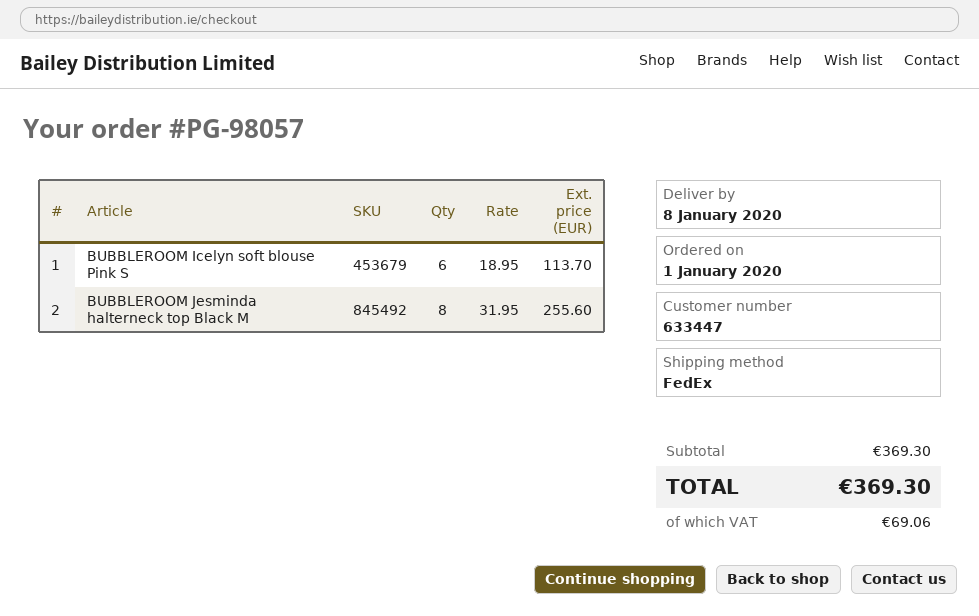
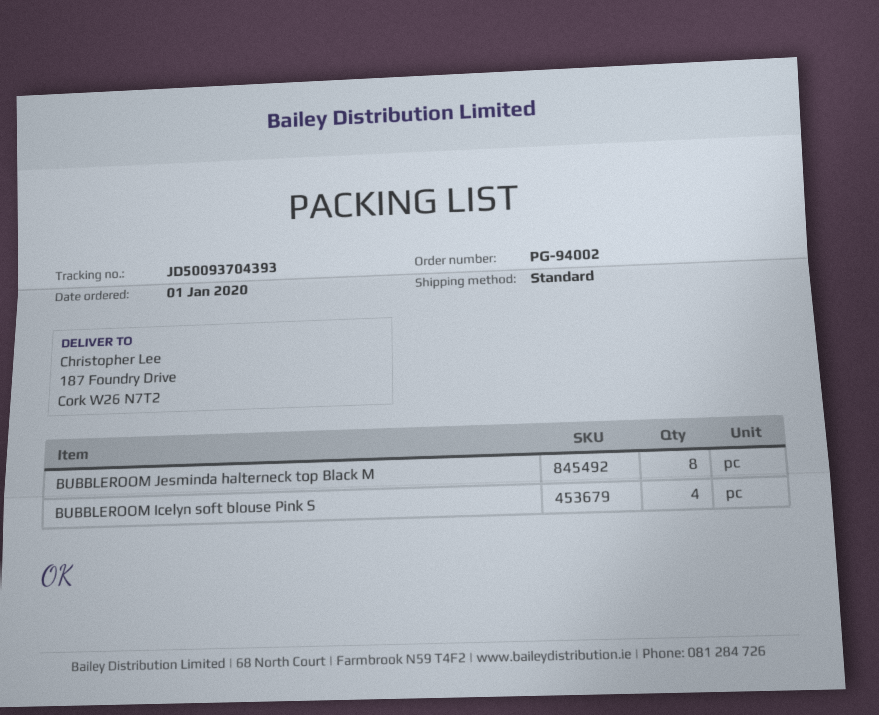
order number: PG-98057 -> PG-94002
shipping method: FedEx -> standard
BUBBLEROOM Icelyn soft blouse Pink S: 6 -> 4

